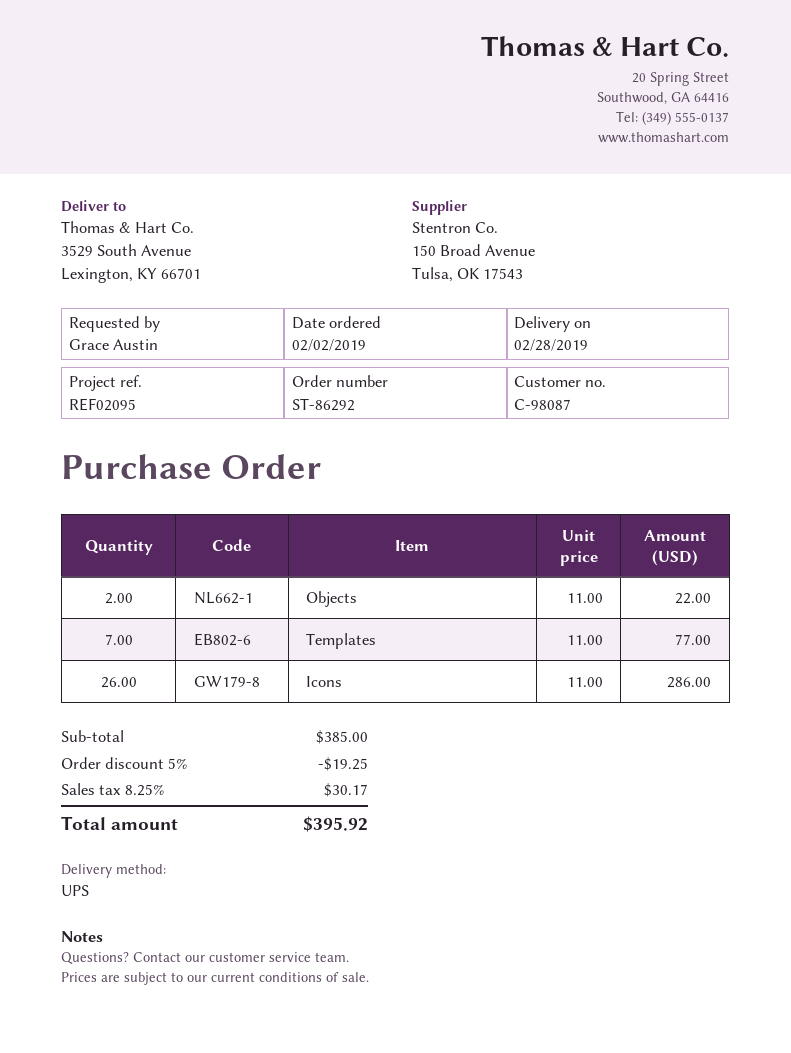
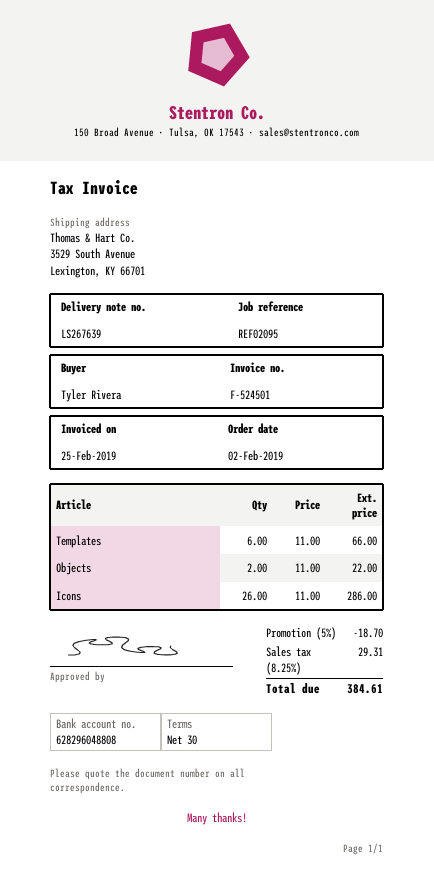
ordered by: Grace Austin -> Tyler Rivera
Templates: 7 x 11.00 = 77.00 -> 6 x 11.00 = 66.00
discount: 5% = 19.25 -> 5% = 18.70
tax: 8.25% = 30.17 -> 8.25% = 29.31
total: 395.92 -> 384.61

